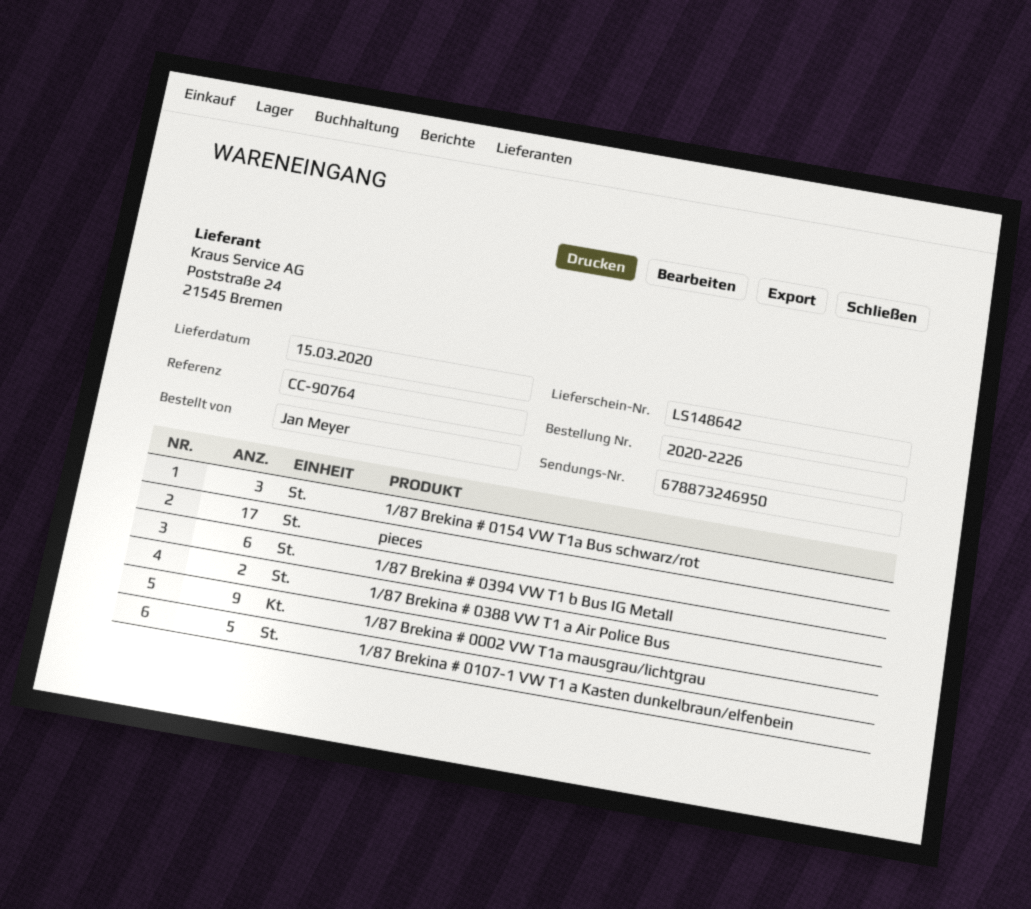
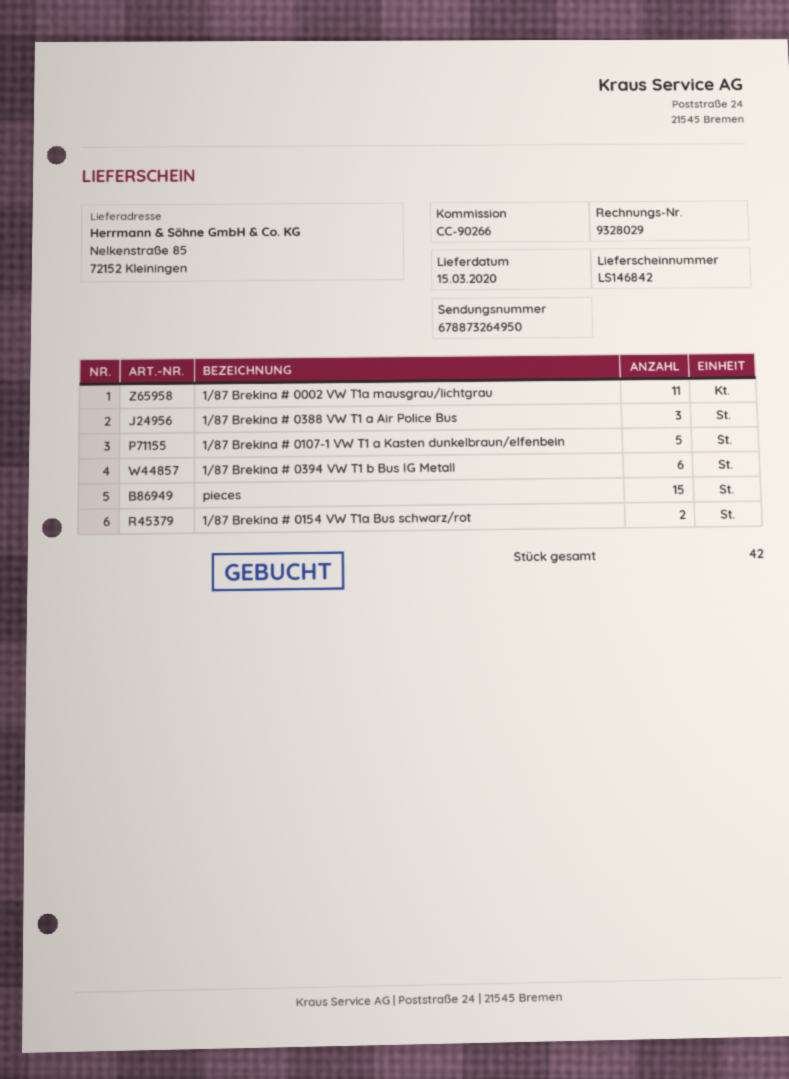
delivery note number: LS148642 -> LS146842
reference: CC-90764 -> CC-90266
tracking number: 678873246950 -> 678873264950
1/87 Brekina # 0154 VW T1a Bus schwarz/rot: 3 -> 2
pieces: 17 -> 15
1/87 Brekina # 0388 VW T1 a Air Police Bus: 2 -> 3
1/87 Brekina # 0002 VW T1a mausgrau/lichtgrau: 9 -> 11

